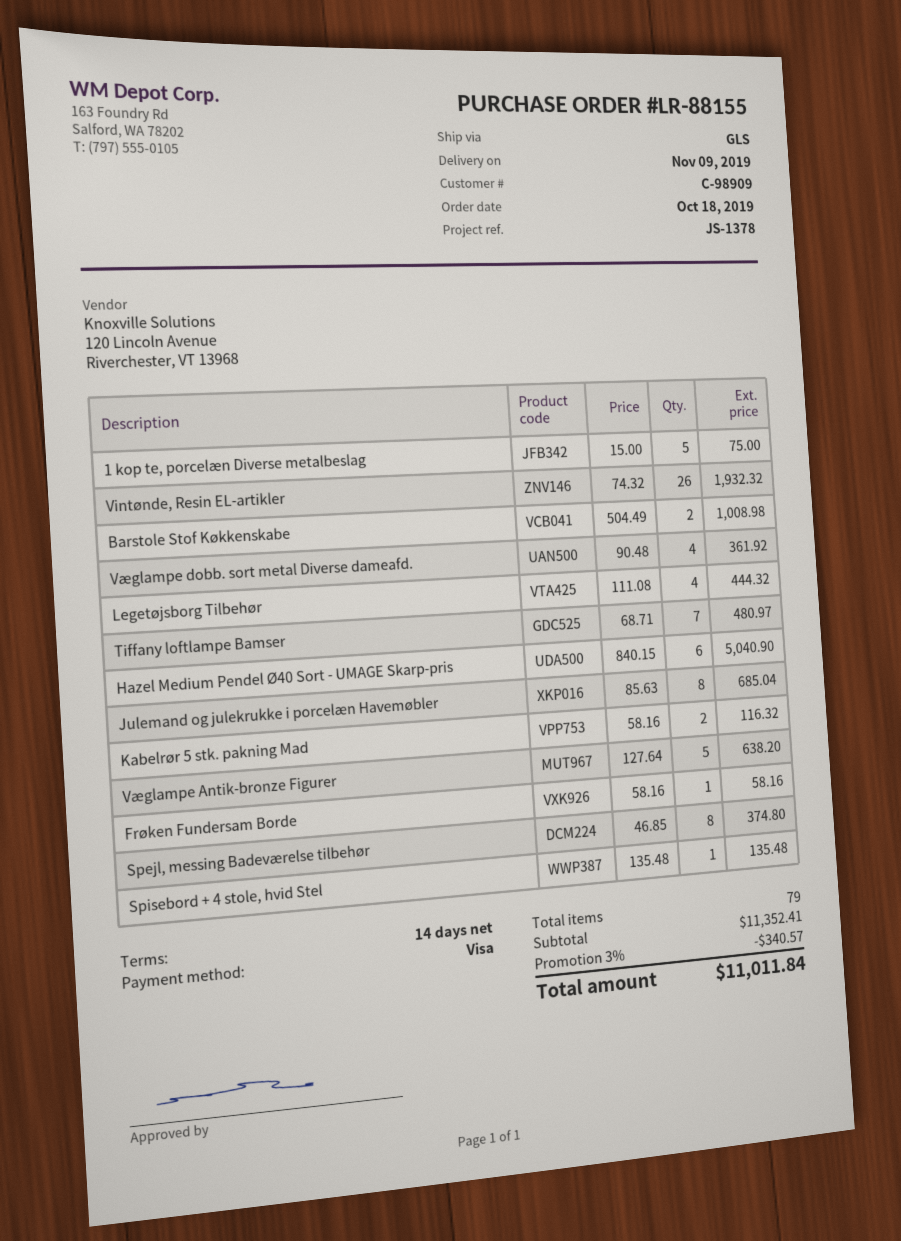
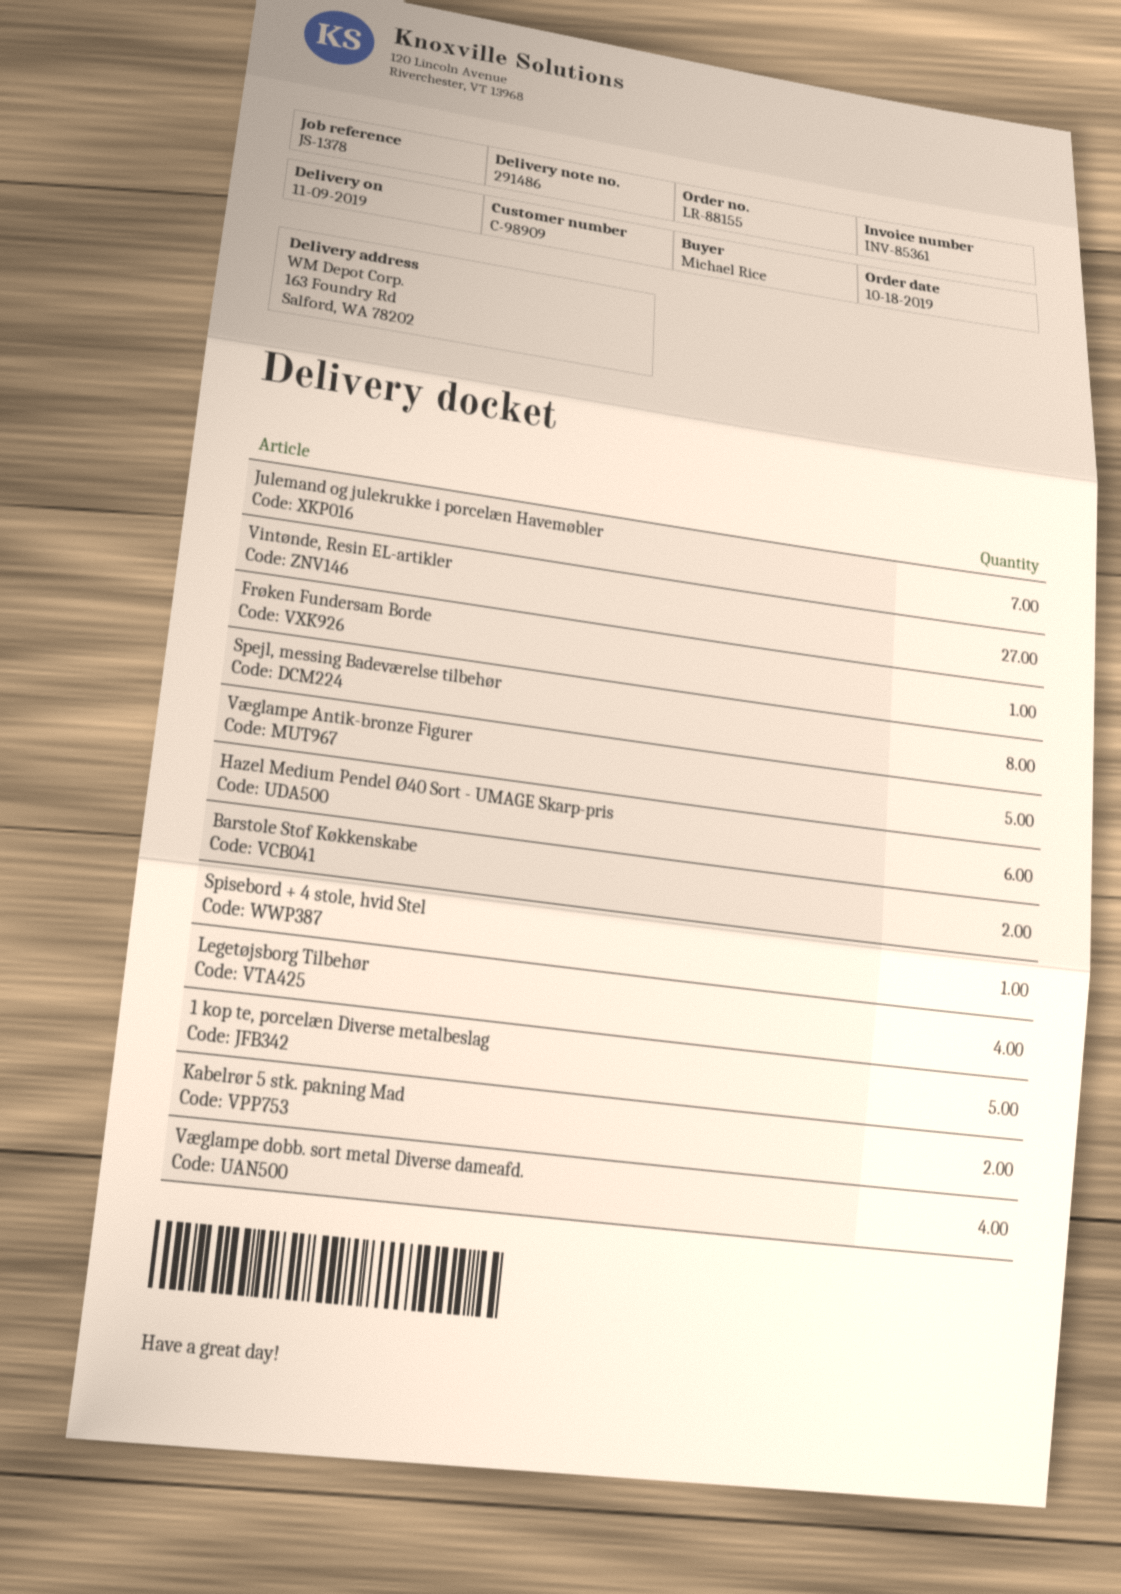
Vintønde, Resin EL-artikler: 26 -> 27
Tiffany loftlampe Bamser: 7 -> none
Julemand og julekrukke i porcelæn Havemøbler: 8 -> 7

